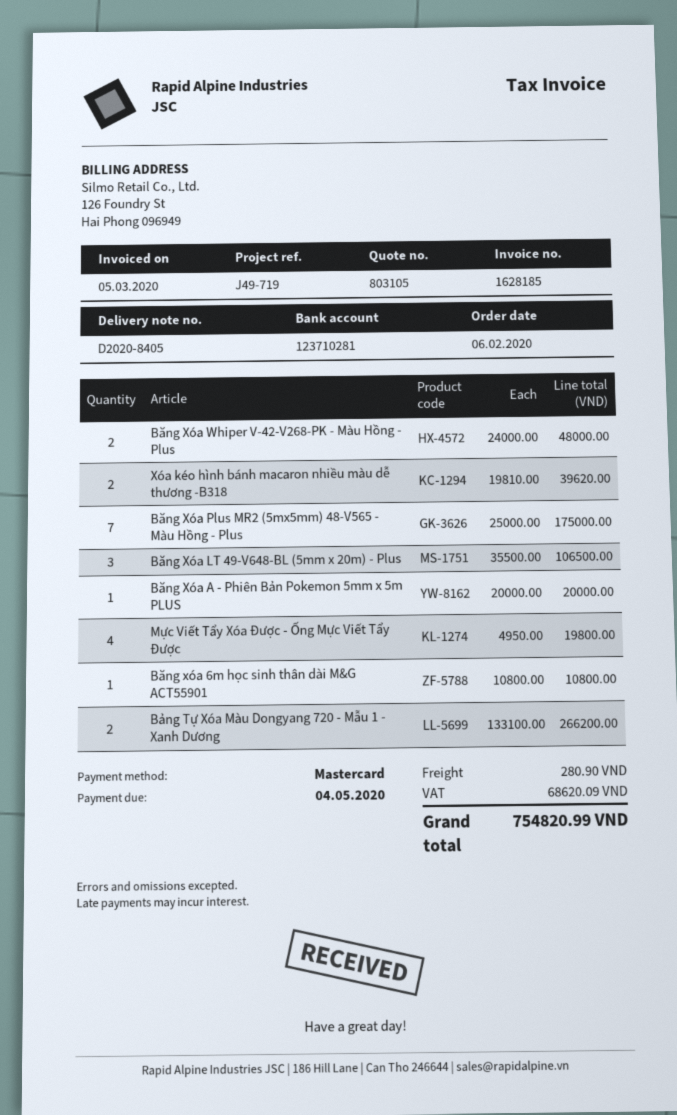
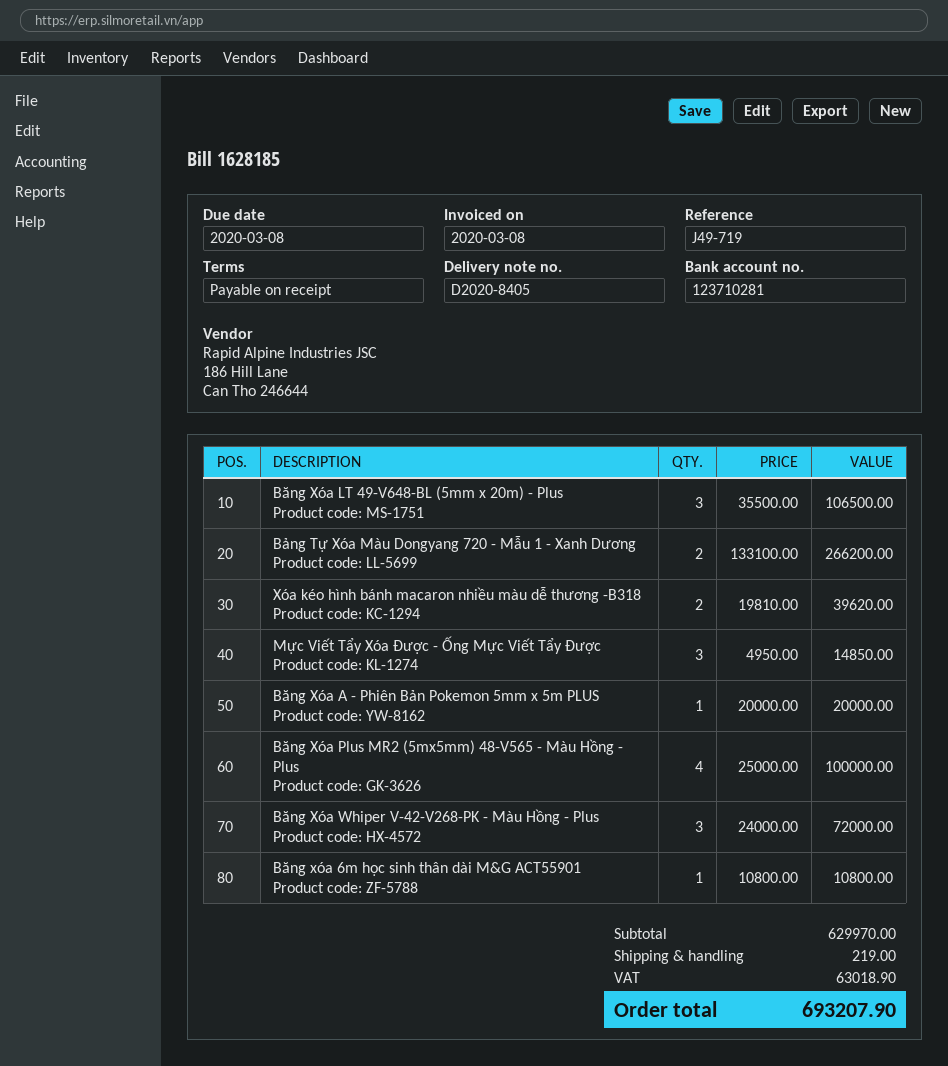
invoice date: 2020-03-05 -> 2020-03-08
due date: 2020-05-04 -> 2020-03-08
Băng Xóa Whiper V-42-V268-PK - Màu Hồng - Plus: 2 x 24000.00 = 48000.00 -> 3 x 24000.00 = 72000.00
Băng Xóa Plus MR2 (5mx5mm) 48-V565 - Màu Hồng - Plus: 7 x 25000.00 = 175000.00 -> 4 x 25000.00 = 100000.00
Mực Viết Tẩy Xóa Được - Ống Mực Viết Tẩy Được: 4 x 4950.00 = 19800.00 -> 3 x 4950.00 = 14850.00
shipping: 280.90 -> 219.00
tax: 68620.09 -> 63018.90
total: 754820.99 -> 693207.90

